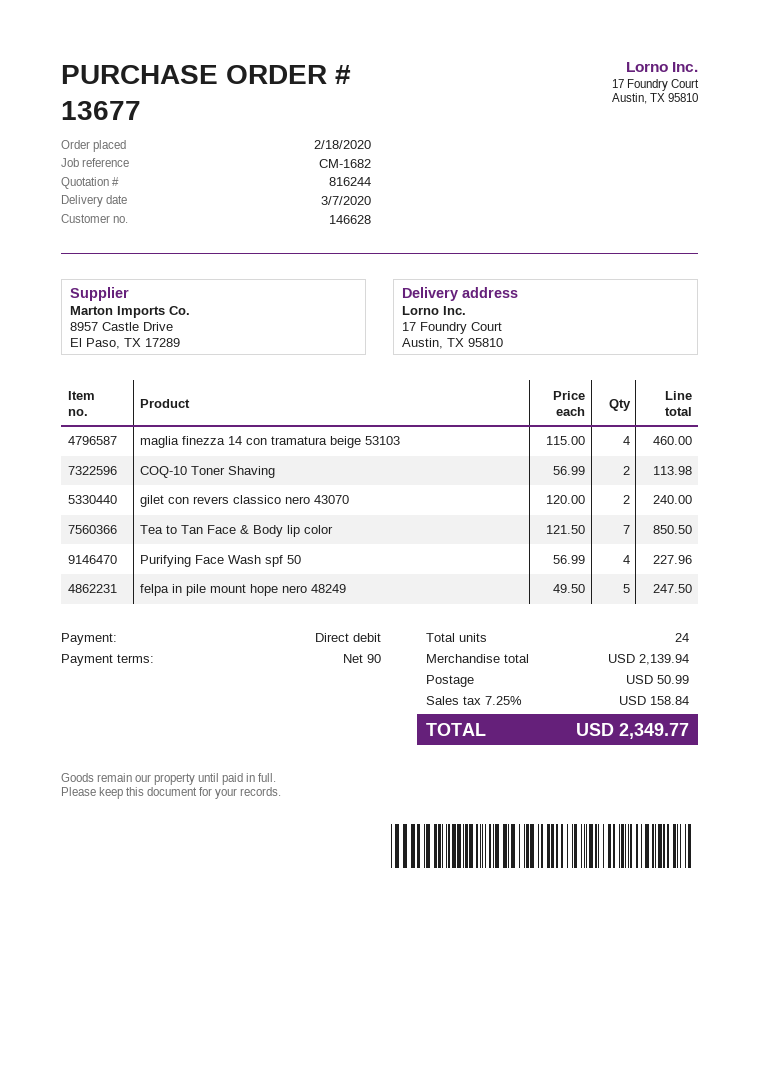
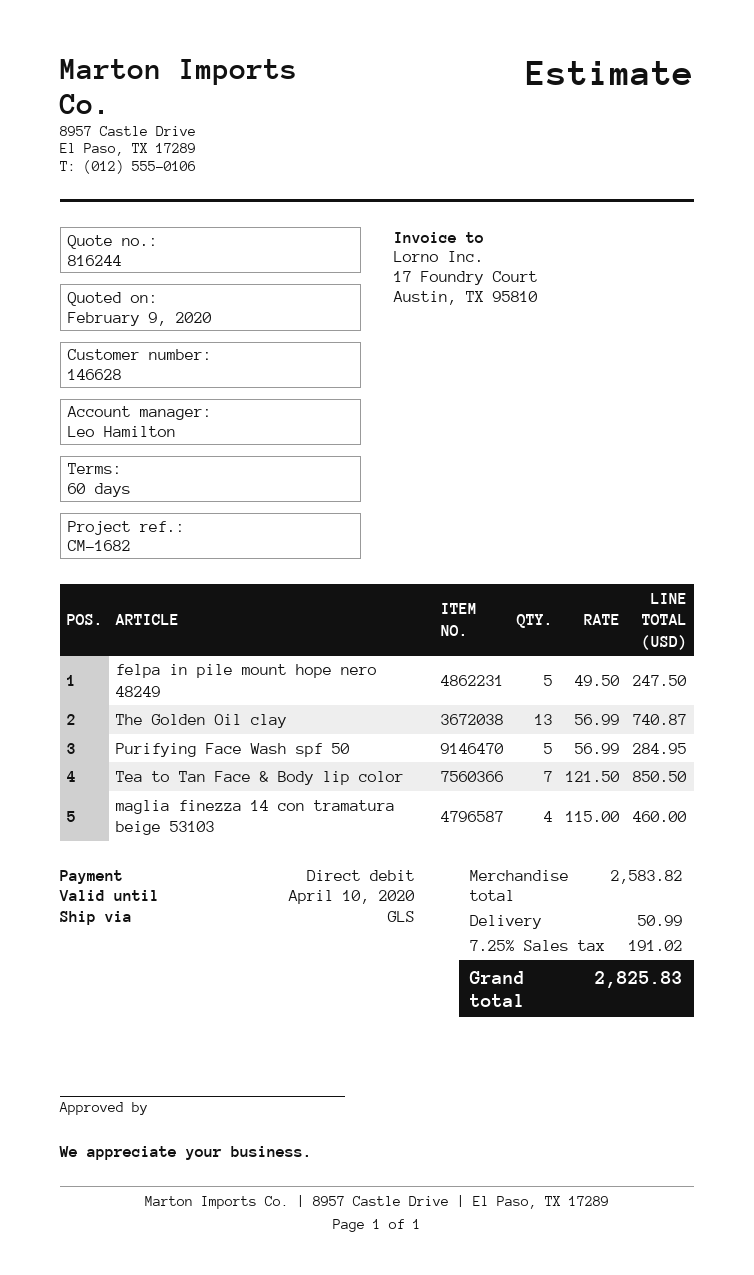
payment terms: 90 days -> 60 days
COQ-10 Toner Shaving: 2 x 56.99 = 113.98 -> none
gilet con revers classico nero 43070: 2 x 120.00 = 240.00 -> none
Purifying Face Wash spf 50: 4 x 56.99 = 227.96 -> 5 x 56.99 = 284.95
The Golden Oil clay: none -> 13 x 56.99 = 740.87
subtotal: 2139.94 -> 2583.82
tax: 7.25% = 158.84 -> 7.25% = 191.02
total: 2349.77 -> 2825.83

